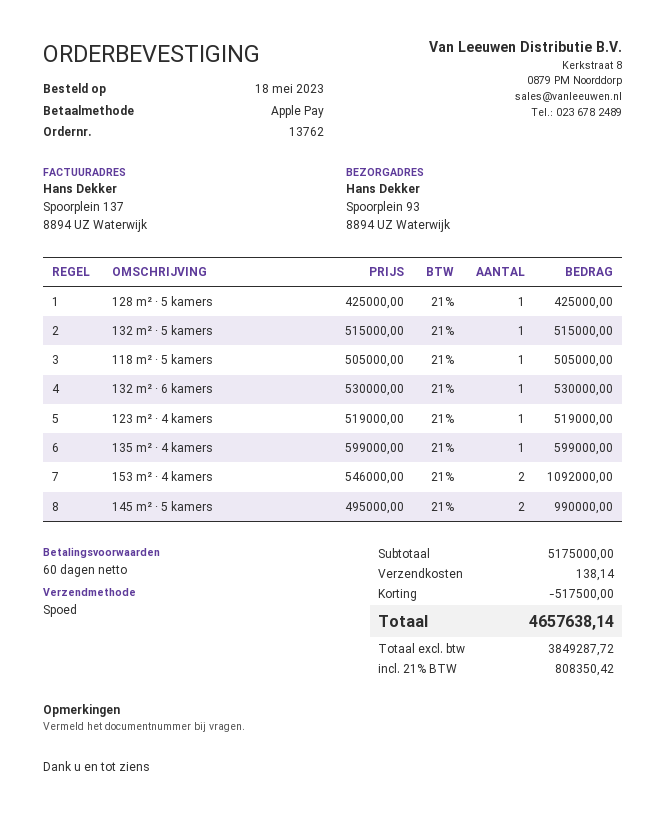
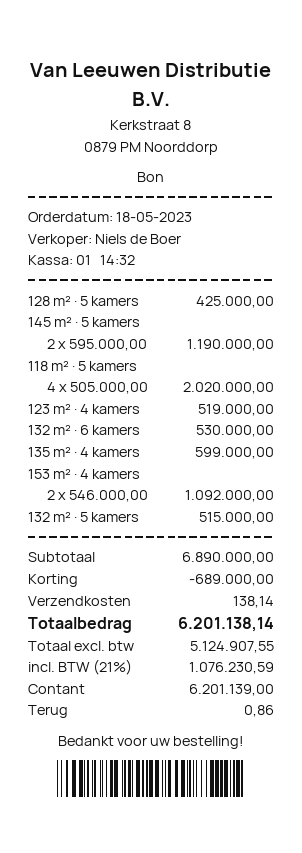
payment method: Apple Pay -> cash
118 m² · 5 kamers: 1 x 505000.00 = 505000.00 -> 4 x 505000.00 = 2020000.00
145 m² · 5 kamers: 2 x 495000.00 = 990000.00 -> 2 x 595000.00 = 1190000.00
subtotal: 5175000.00 -> 6890000.00
discount: 517500.00 -> 689000.00
net: 3849287.72 -> 5124907.55
tax: 21% = 808350.42 -> 21% = 1076230.59
total: 4657638.14 -> 6201138.14

